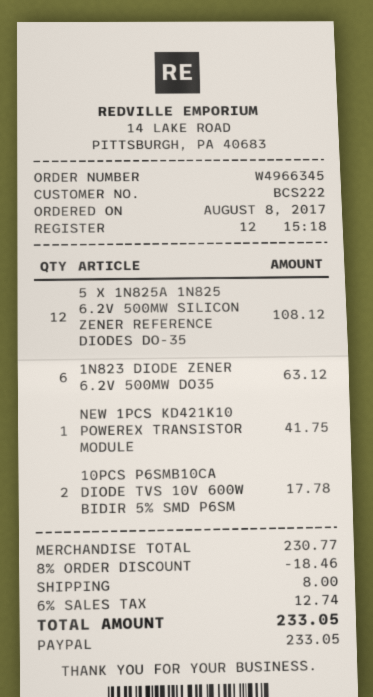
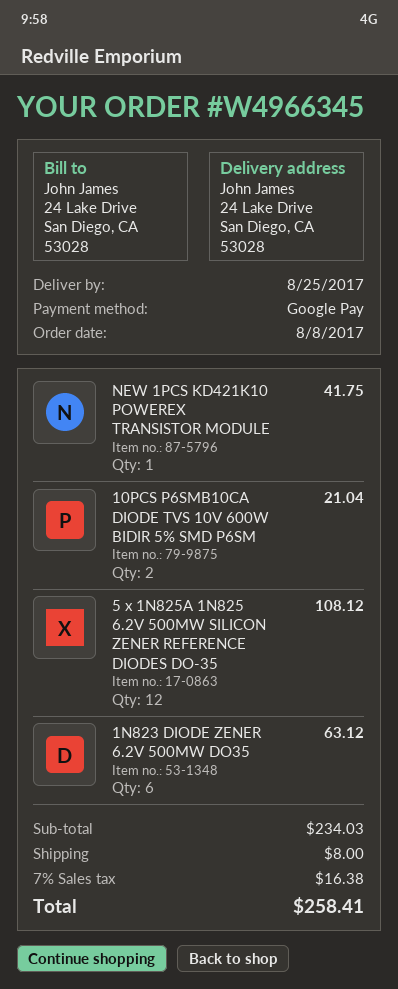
payment method: PayPal -> Google Pay
10PCS P6SMB10CA DIODE TVS 10V 600W BIDIR 5% SMD P6SM: 2 for 17.78 -> 2 for 21.04
subtotal: 230.77 -> 234.03
discount: 8% = 18.46 -> none
tax: 6% = 12.74 -> 7% = 16.38
total: 233.05 -> 258.41

